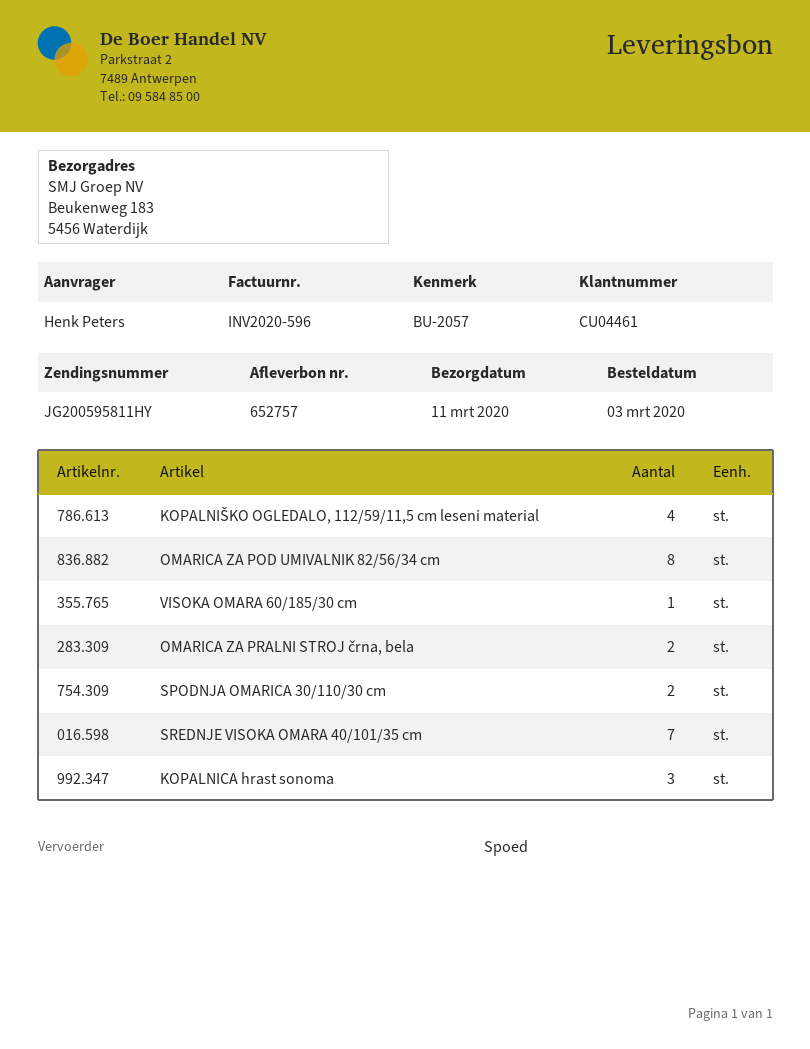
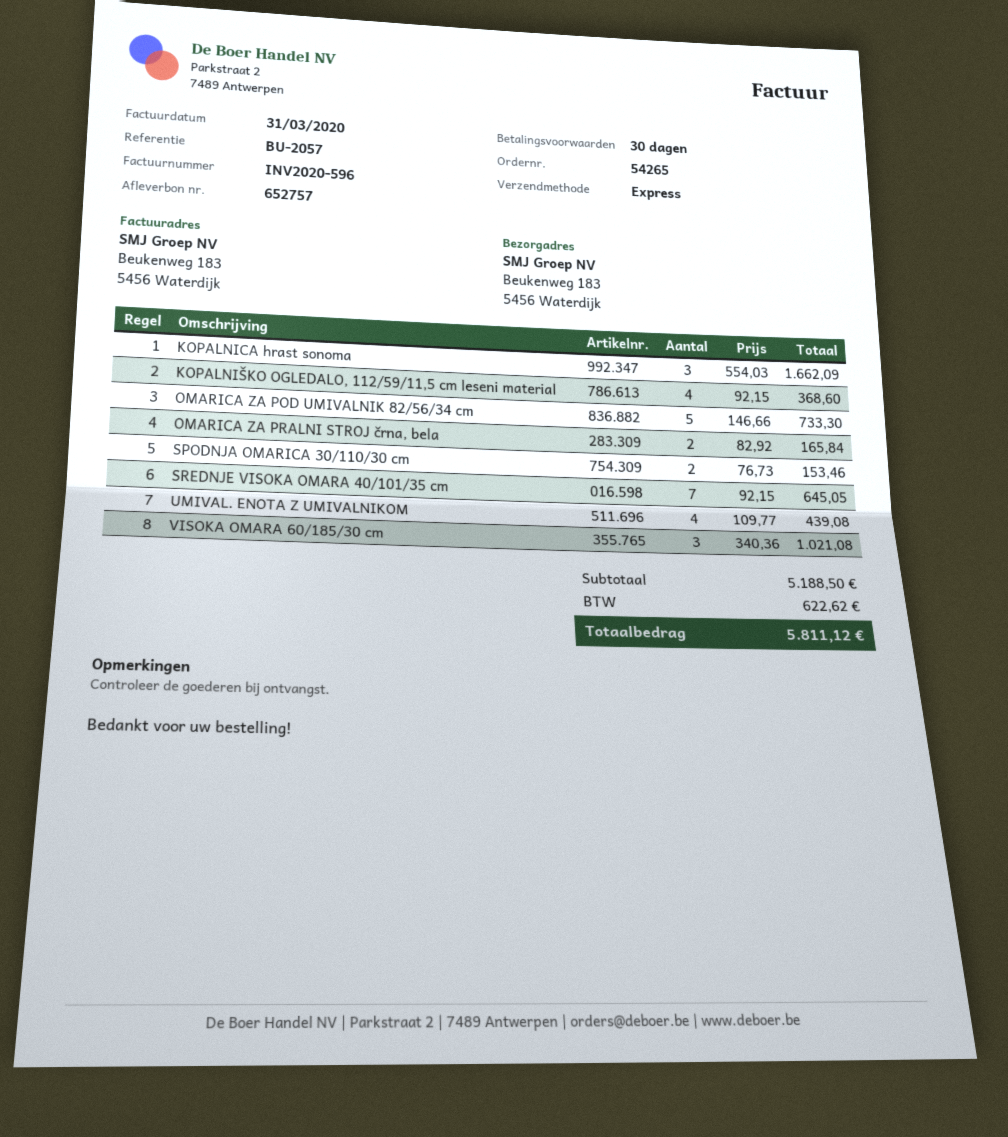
OMARICA ZA POD UMIVALNIK 82/56/34 cm: 8 -> 5
VISOKA OMARA 60/185/30 cm: 1 -> 3
UMIVAL. ENOTA Z UMIVALNIKOM: none -> 4

